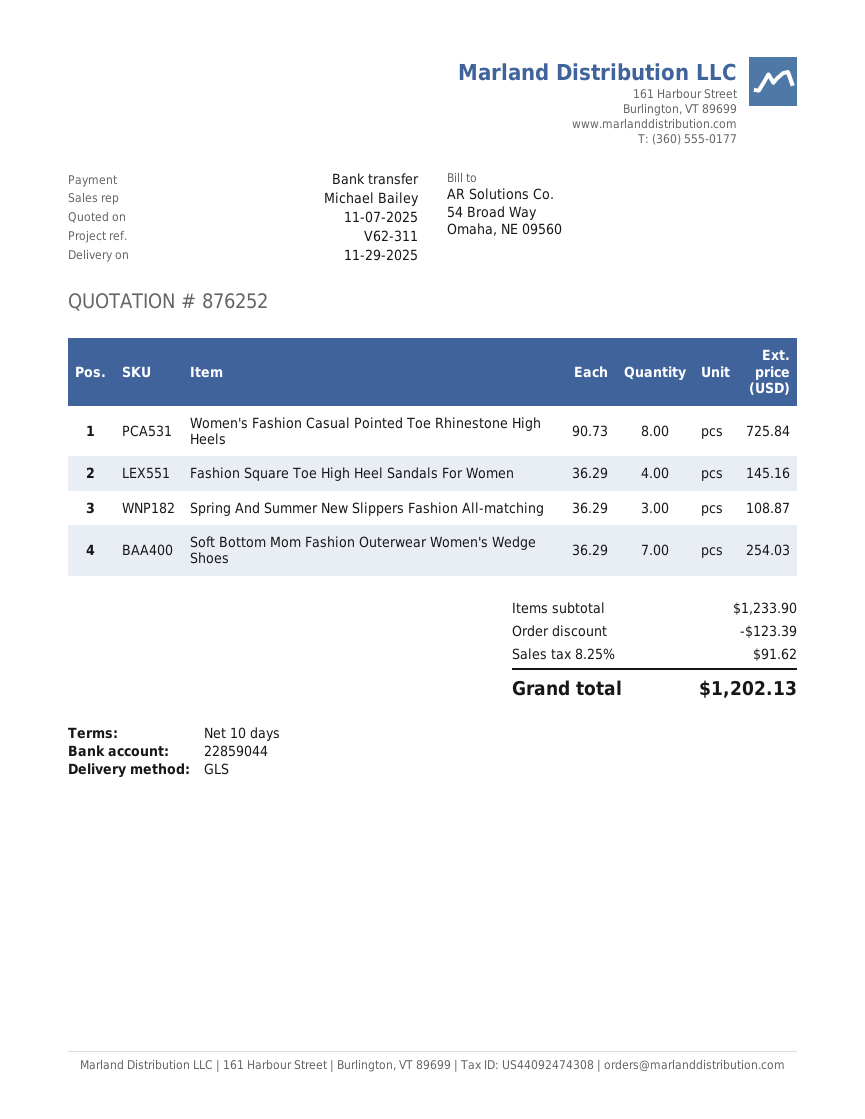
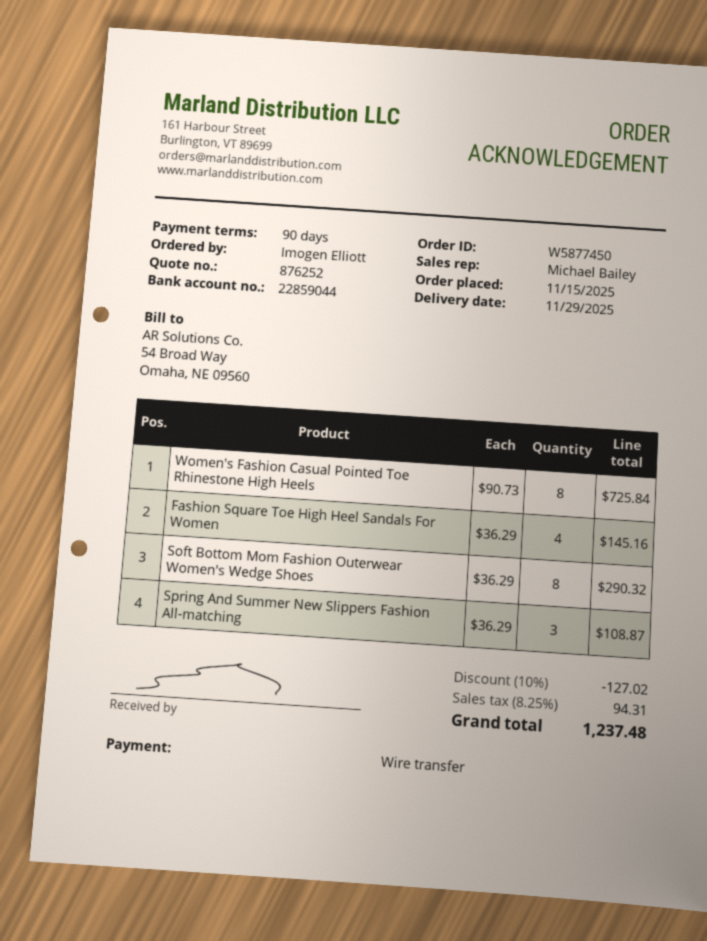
payment terms: 10 days -> 90 days
Soft Bottom Mom Fashion Outerwear Women's Wedge Shoes: 7 x 36.29 = 254.03 -> 8 x 36.29 = 290.32
discount: 123.39 -> 127.02
tax: 8.25% = 91.62 -> 8.25% = 94.31
total: 1202.13 -> 1237.48

